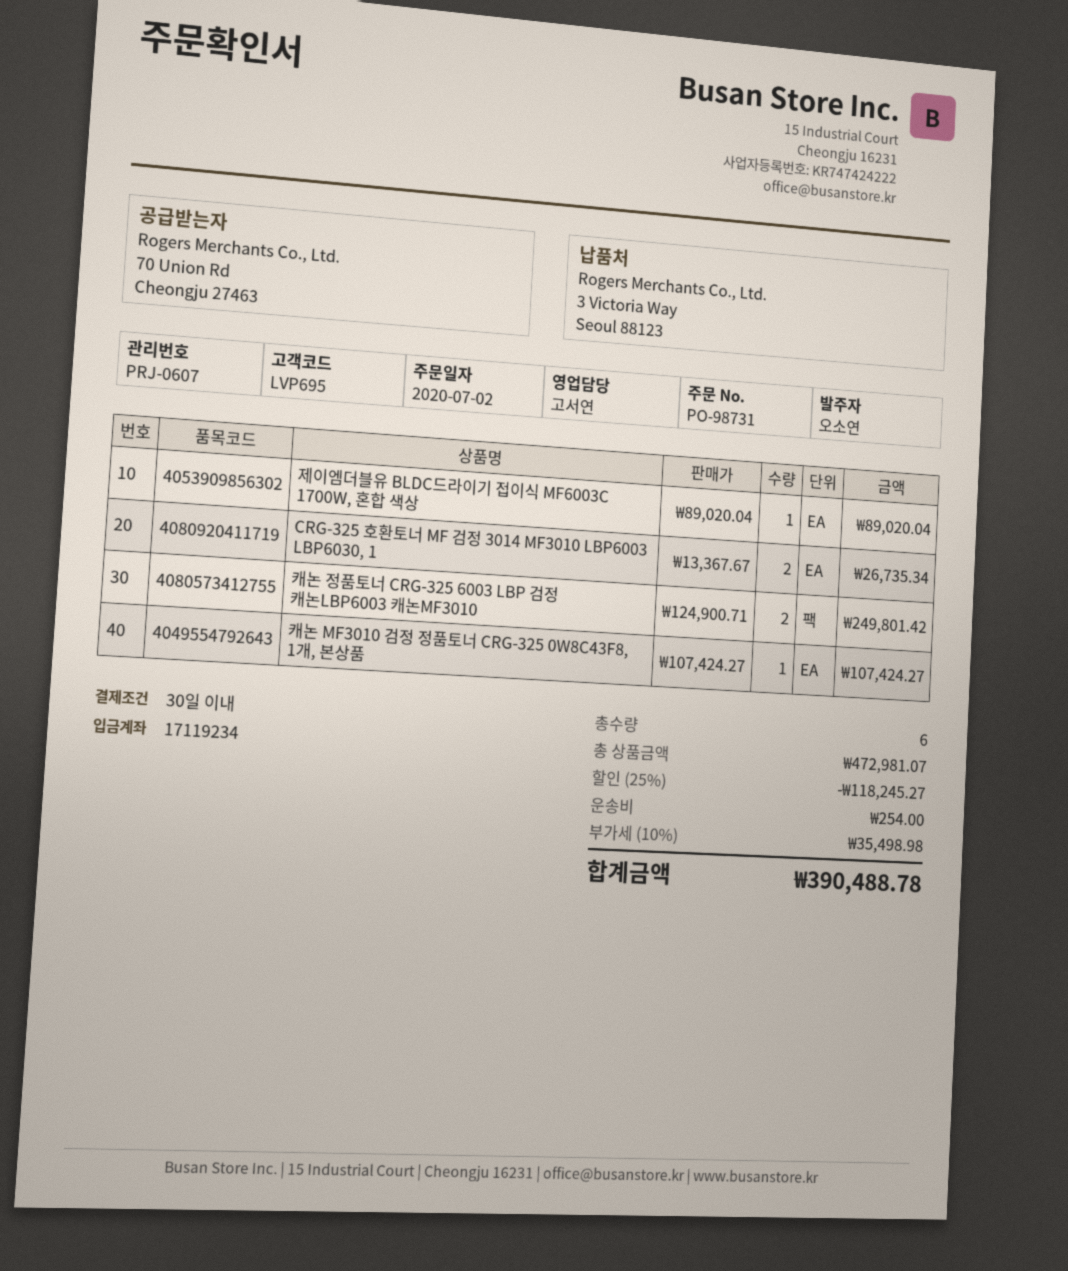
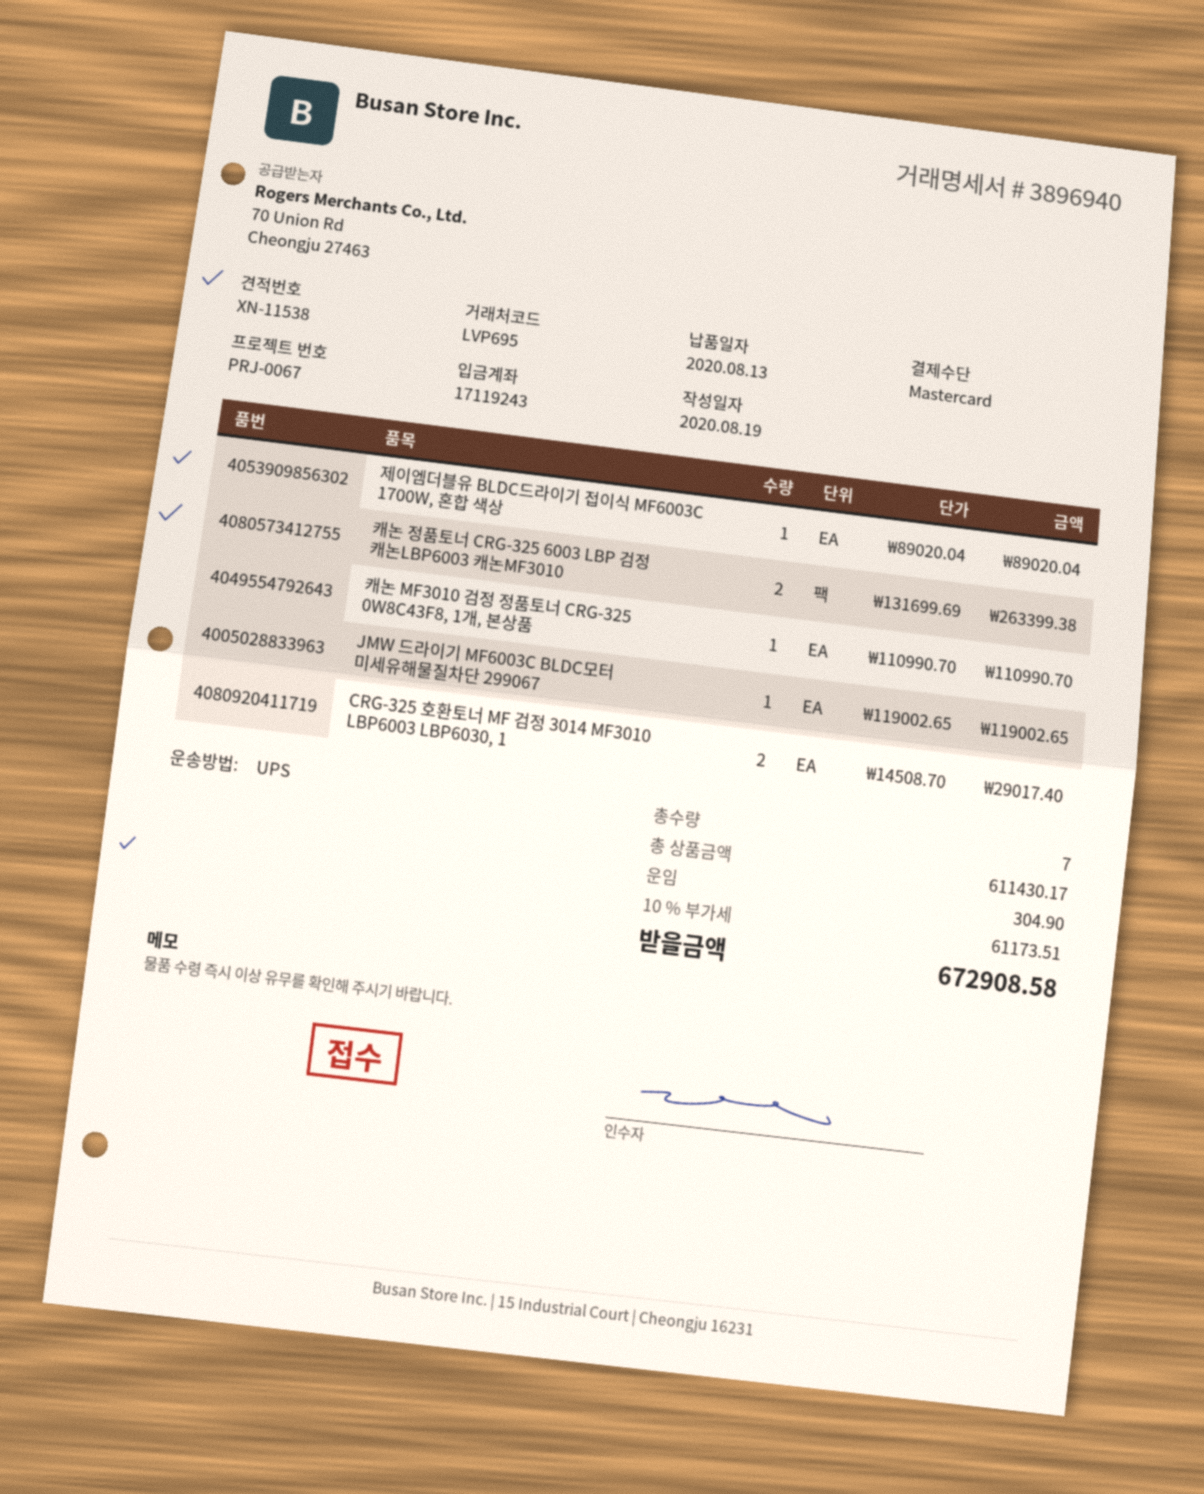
reference: PRJ-0607 -> PRJ-0067
bank account: 17119234 -> 17119243
CRG-325 호환토너 MF 검정 3014 MF3010 LBP6003 LBP6030, 1: 2 x 13367.67 = 26735.34 -> 2 x 14508.70 = 29017.40
캐논 정품토너 CRG-325 6003 LBP 검정 캐논LBP6003 캐논MF3010: 2 x 124900.71 = 249801.42 -> 2 x 131699.69 = 263399.38
캐논 MF3010 검정 정품토너 CRG-325 0W8C43F8, 1개, 본상품: 1 x 107424.27 = 107424.27 -> 1 x 110990.70 = 110990.70
JMW 드라이기 MF6003C BLDC모터 미세유해물질차단 299067: none -> 1 x 119002.65 = 119002.65
total quantity: 6 -> 7
subtotal: 472981.07 -> 611430.17
discount: 25% = 118245.27 -> none
shipping: 254.00 -> 304.90
tax: 10% = 35498.98 -> 10% = 61173.51
total: 390488.78 -> 672908.58

